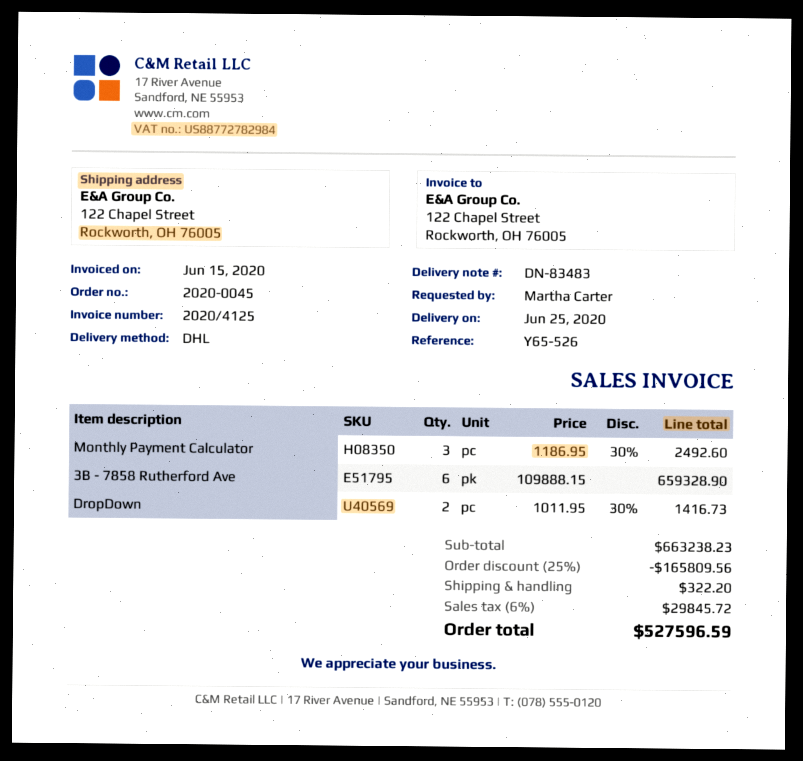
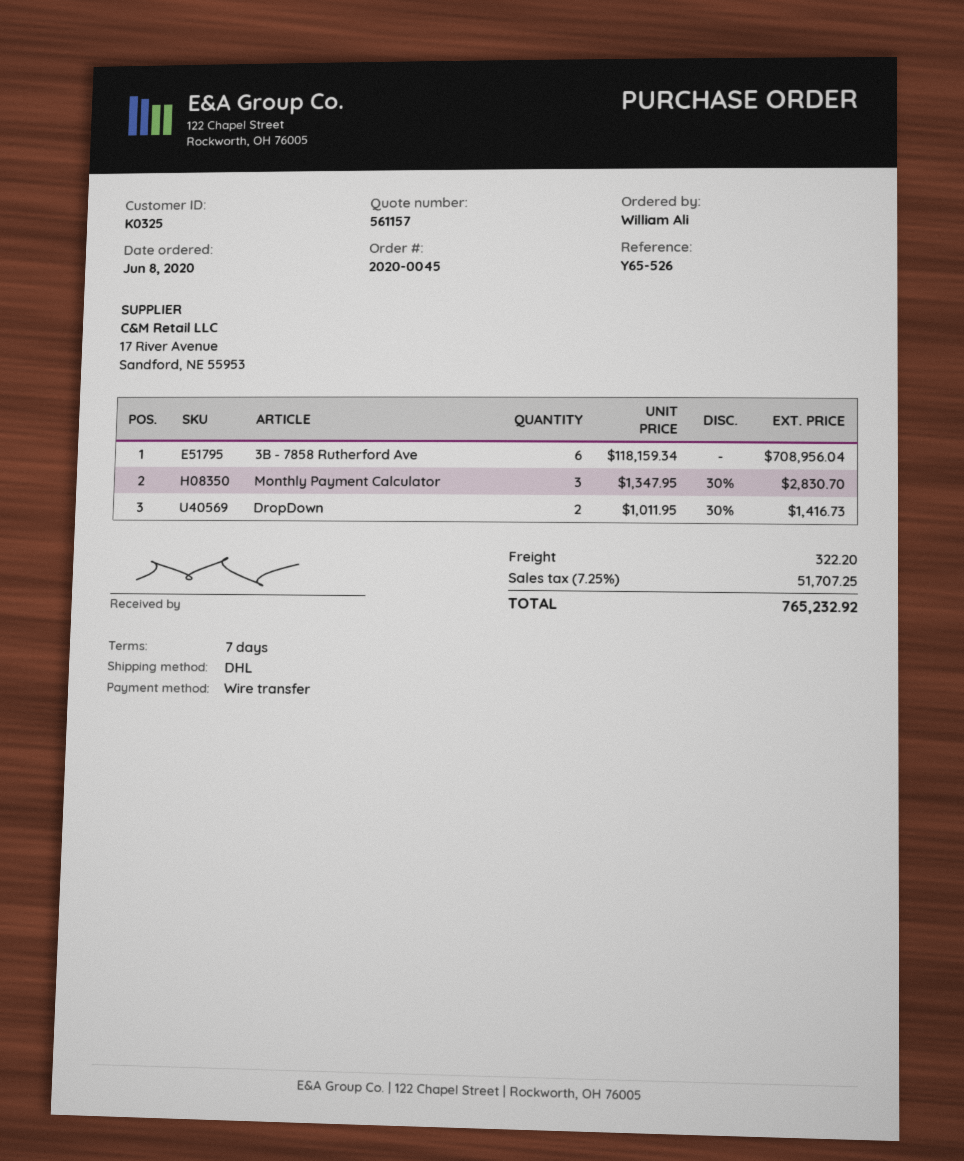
ordered by: Martha Carter -> William Ali
Monthly Payment Calculator: 3 x 1186.95 - 30% = 2492.60 -> 3 x 1347.95 - 30% = 2830.70
3B - 7858 Rutherford Ave: 6 x 109888.15 = 659328.90 -> 6 x 118159.34 = 708956.04
discount: 25% = 165809.56 -> none
tax: 6% = 29845.72 -> 7.25% = 51707.25
total: 527596.59 -> 765232.92

